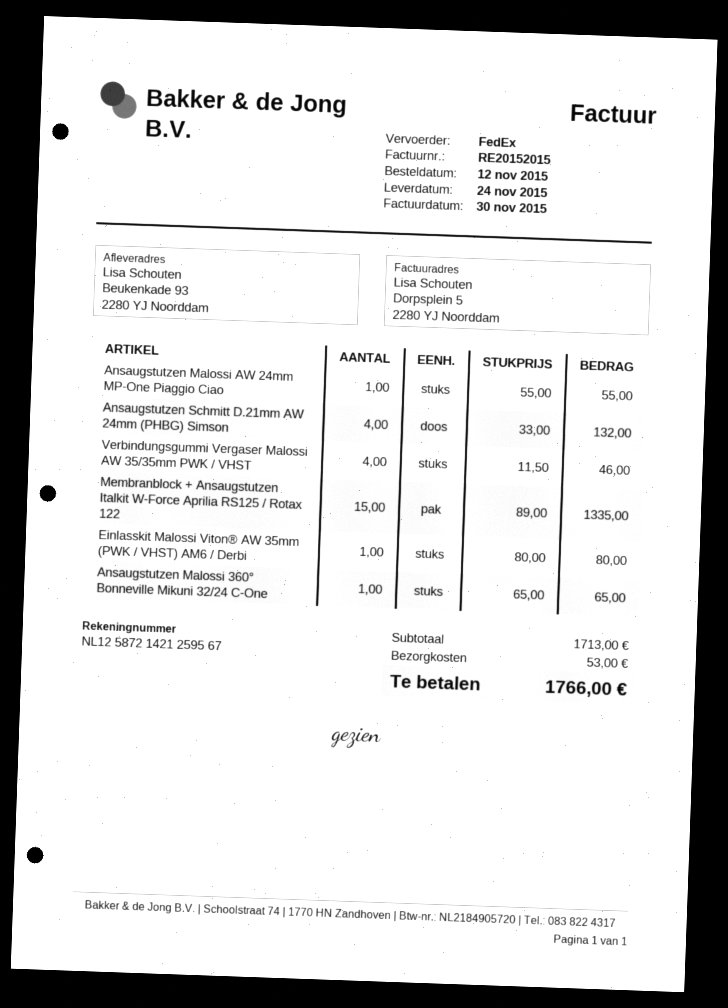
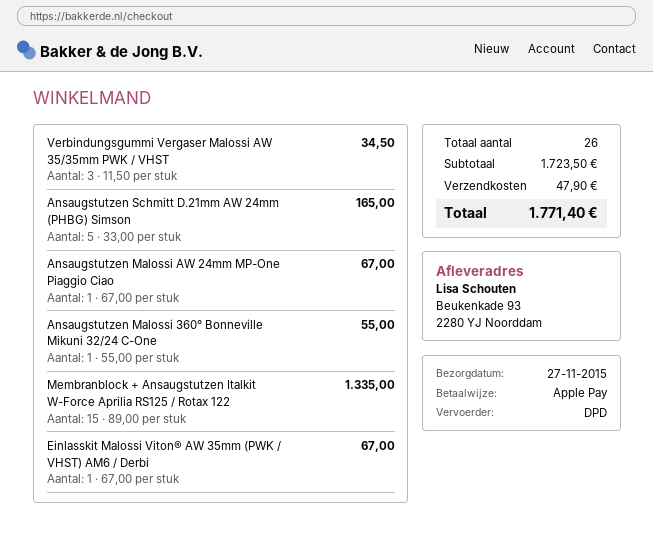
delivery date: 2015-11-24 -> 2015-11-27
shipping method: FedEx -> DPD
Ansaugstutzen Malossi AW 24mm MP-One Piaggio Ciao: 1 x 55.00 = 55.00 -> 1 x 67.00 = 67.00
Ansaugstutzen Schmitt D.21mm AW 24mm (PHBG) Simson: 4 x 33.00 = 132.00 -> 5 x 33.00 = 165.00
Verbindungsgummi Vergaser Malossi AW 35/35mm PWK / VHST: 4 x 11.50 = 46.00 -> 3 x 11.50 = 34.50
Einlasskit Malossi Viton® AW 35mm (PWK / VHST) AM6 / Derbi: 1 x 80.00 = 80.00 -> 1 x 67.00 = 67.00
Ansaugstutzen Malossi 360° Bonneville Mikuni 32/24 C-One: 1 x 65.00 = 65.00 -> 1 x 55.00 = 55.00
subtotal: 1713.00 -> 1723.50
shipping: 53.00 -> 47.90
total: 1766.00 -> 1771.40

